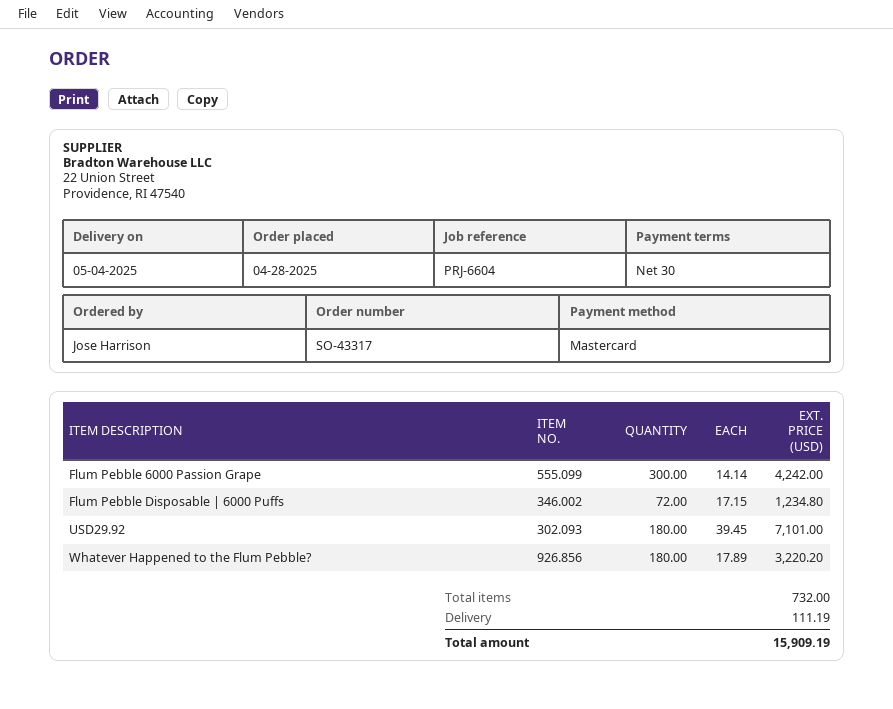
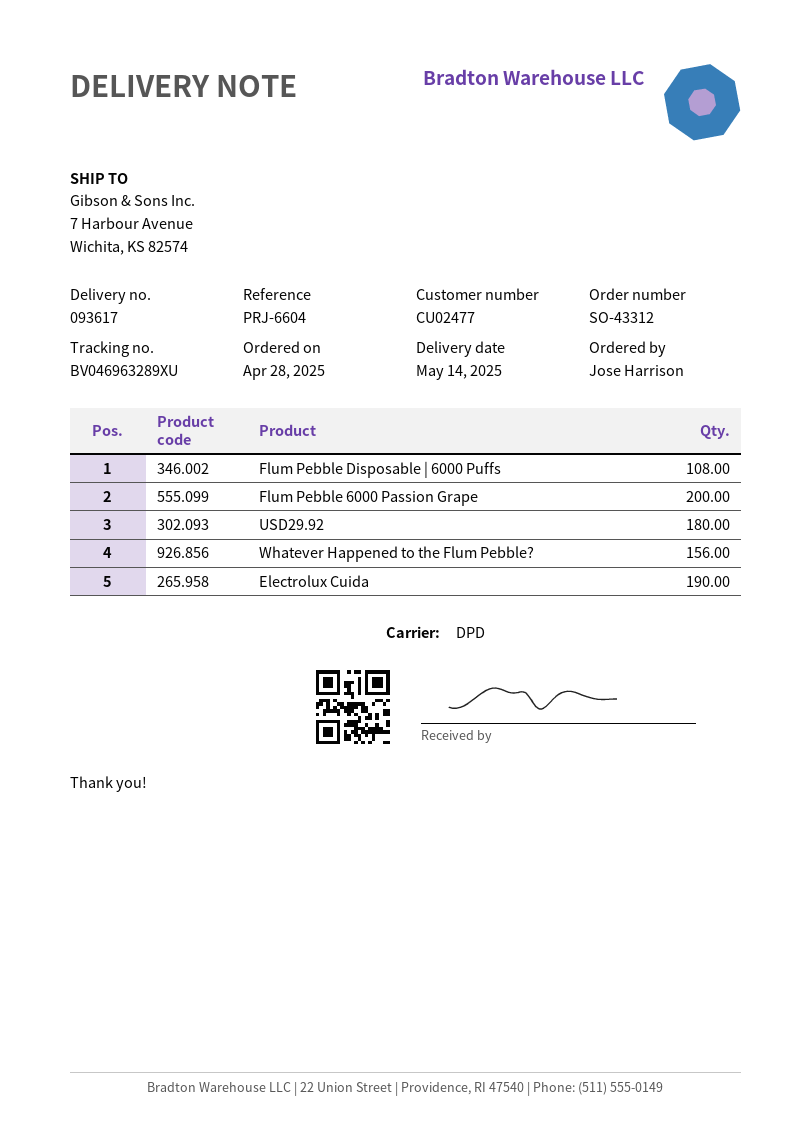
order number: SO-43317 -> SO-43312
delivery date: 2025-05-04 -> 2025-05-14
Flum Pebble 6000 Passion Grape: 300 -> 200
Flum Pebble Disposable | 6000 Puffs: 72 -> 108
Whatever Happened to the Flum Pebble?: 180 -> 156
Electrolux Cuida: none -> 190

